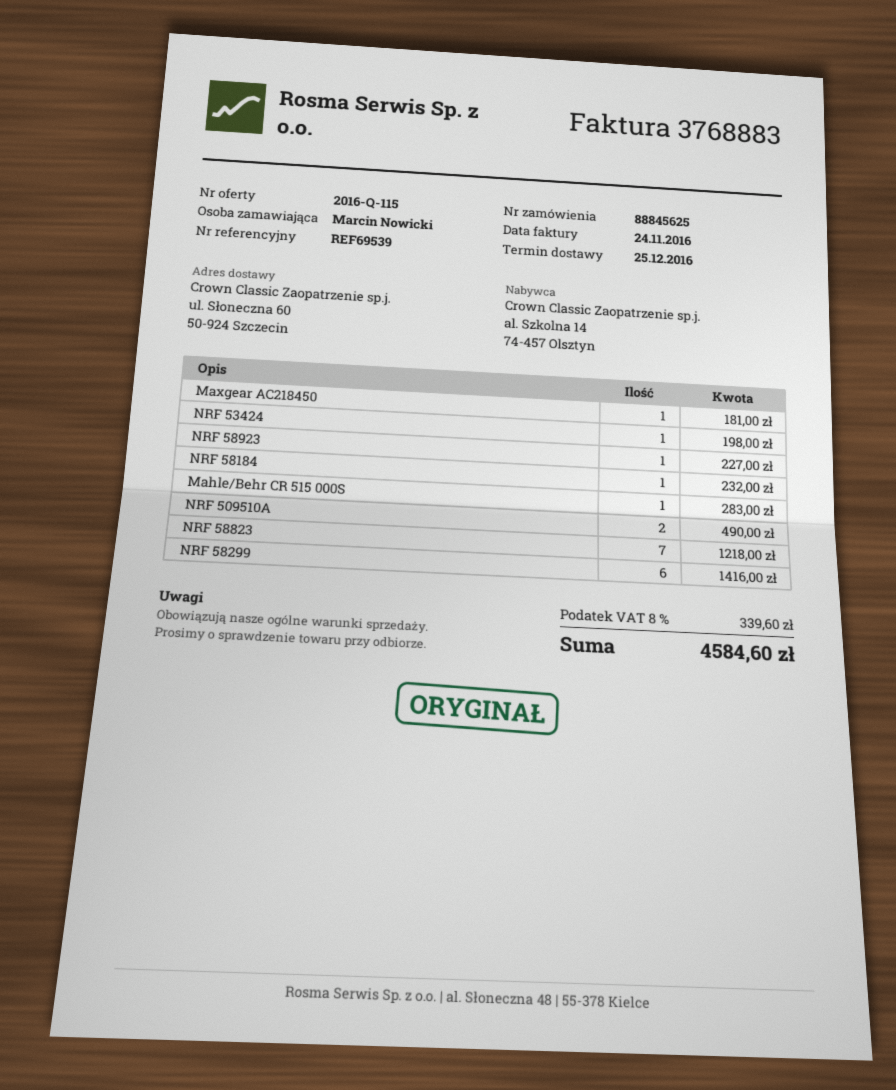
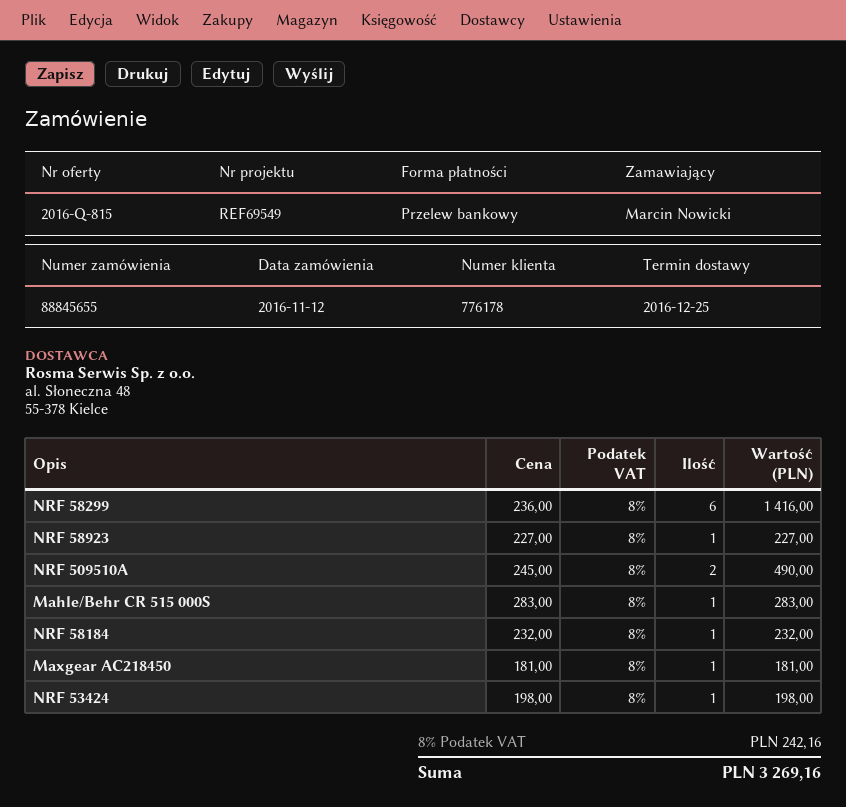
quote number: 2016-Q-115 -> 2016-Q-815
order number: 88845625 -> 88845655
reference: REF69539 -> REF69549
NRF 58823: 7 for 1218.00 -> none
tax: 8% = 339.60 -> 8% = 242.16
total: 4584.60 -> 3269.16

